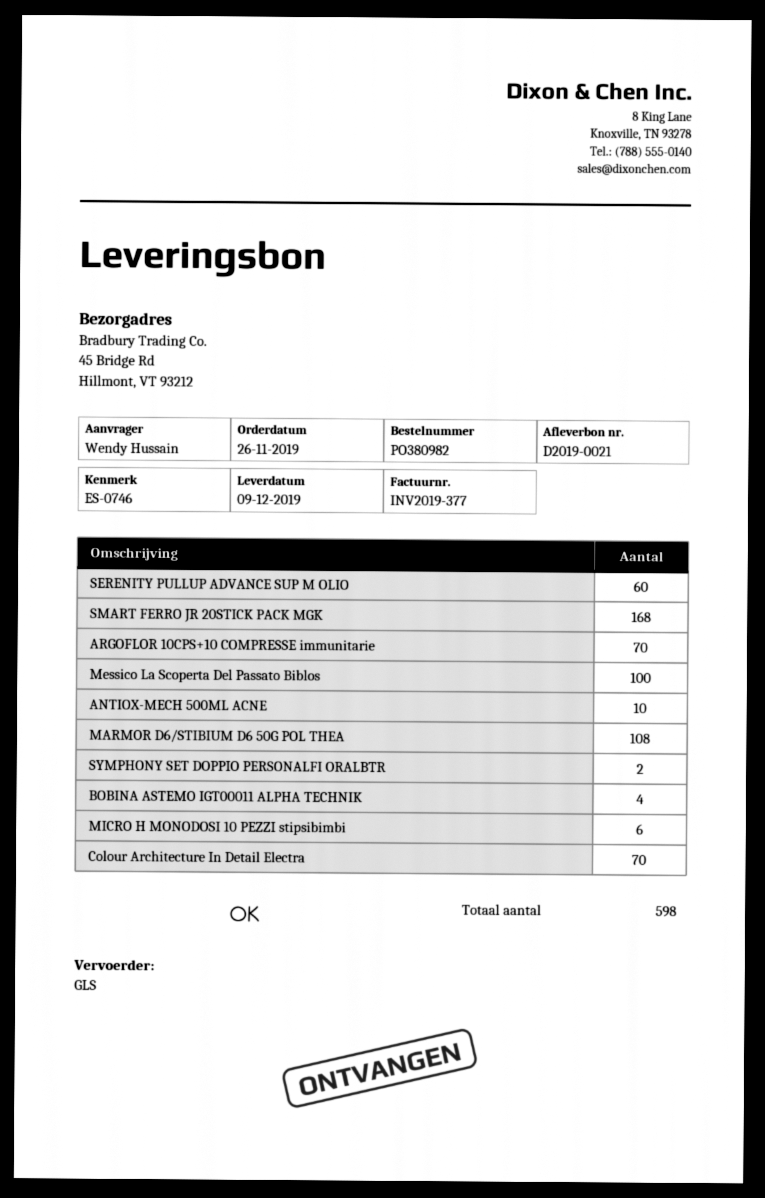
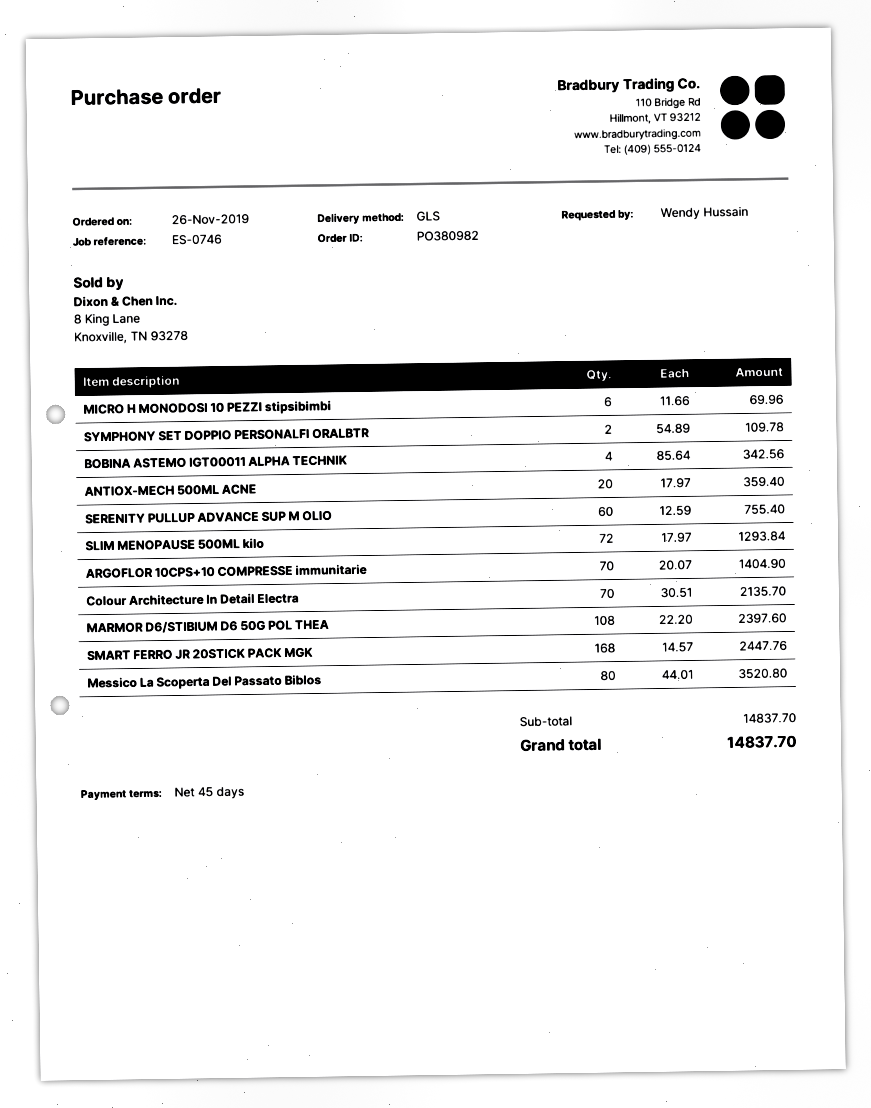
Messico La Scoperta Del Passato Biblos: 100 -> 80
ANTIOX-MECH 500ML ACNE: 10 -> 20
SLIM MENOPAUSE 500ML kilo: none -> 72

